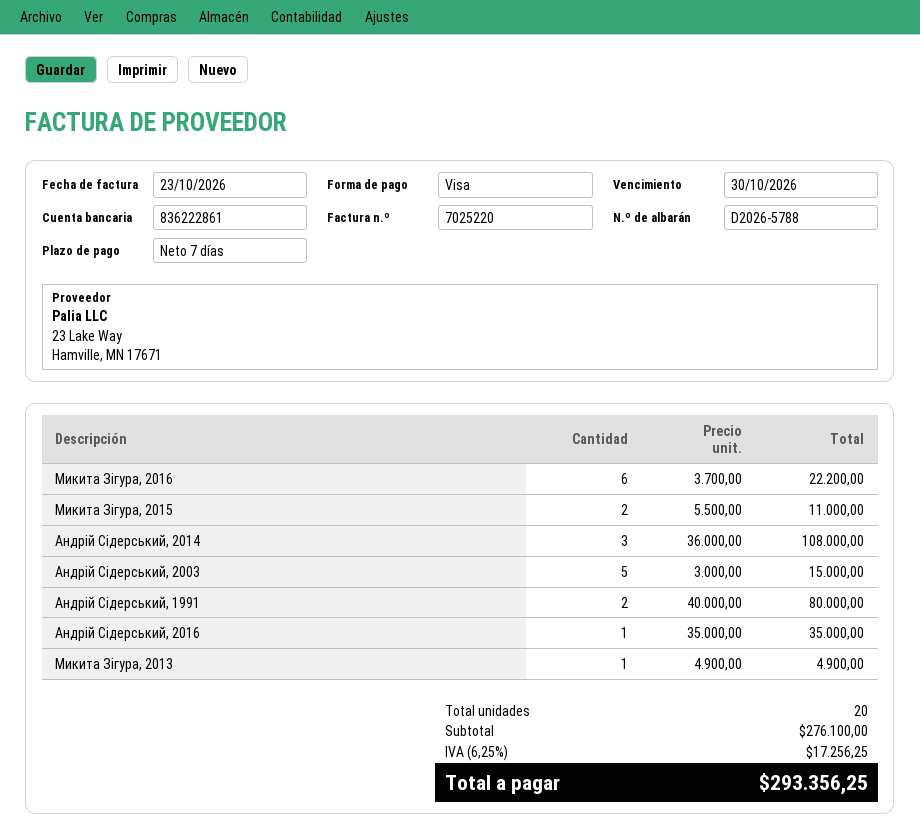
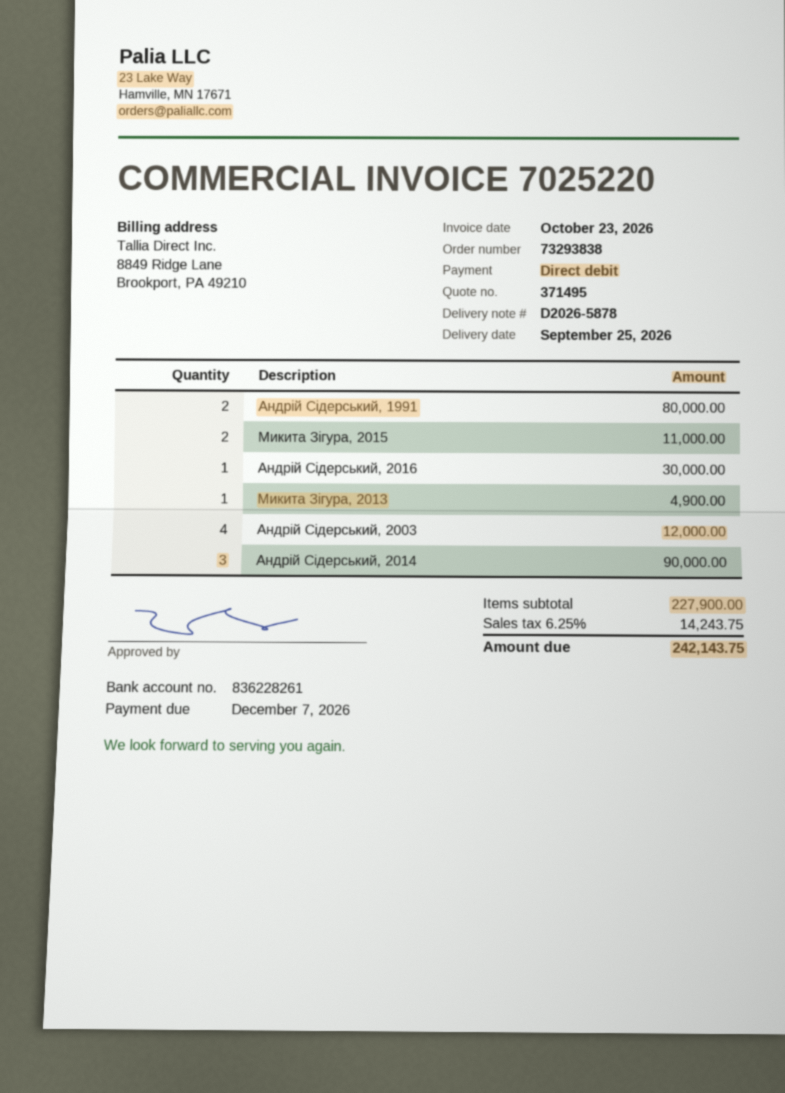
delivery note number: D2026-5788 -> D2026-5878
due date: 2026-10-30 -> 2026-12-07
payment method: Visa -> direct debit
bank account: 836222861 -> 836228261
Микита Зігура, 2016: 6 for 22200.00 -> none
Андрій Сідерський, 2014: 3 for 108000.00 -> 3 for 90000.00
Андрій Сідерський, 2003: 5 for 15000.00 -> 4 for 12000.00
Андрій Сідерський, 2016: 1 for 35000.00 -> 1 for 30000.00
subtotal: 276100.00 -> 227900.00
tax: 6.25% = 17256.25 -> 6.25% = 14243.75
total: 293356.25 -> 242143.75

